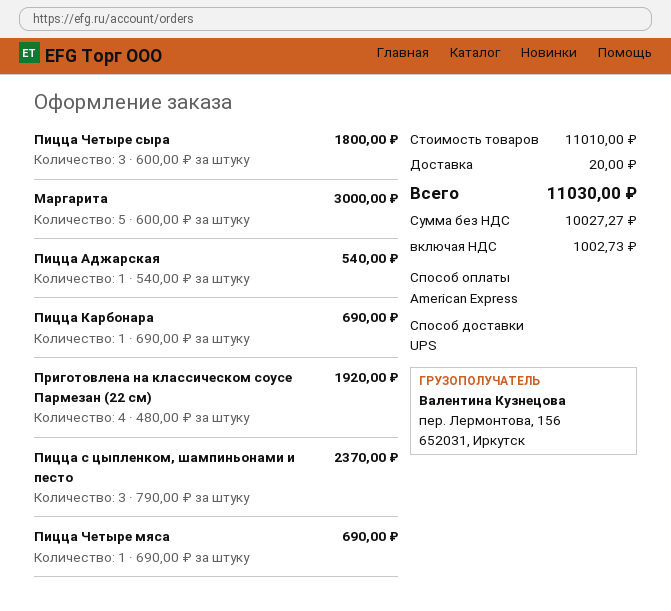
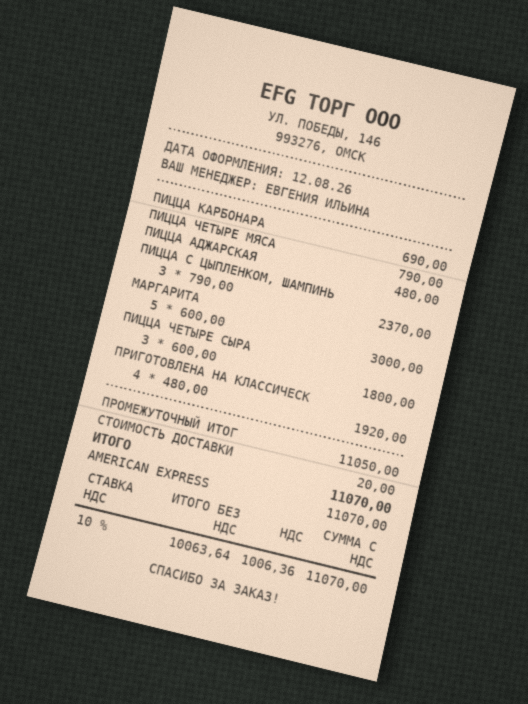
Пицца Аджарская: 1 x 540.00 = 540.00 -> 1 x 480.00 = 480.00
Пицца Четыре мяса: 1 x 690.00 = 690.00 -> 1 x 790.00 = 790.00
subtotal: 11010.00 -> 11050.00
net: 10027.27 -> 10063.64
tax: 1002.73 -> 1006.36
total: 11030.00 -> 11070.00

